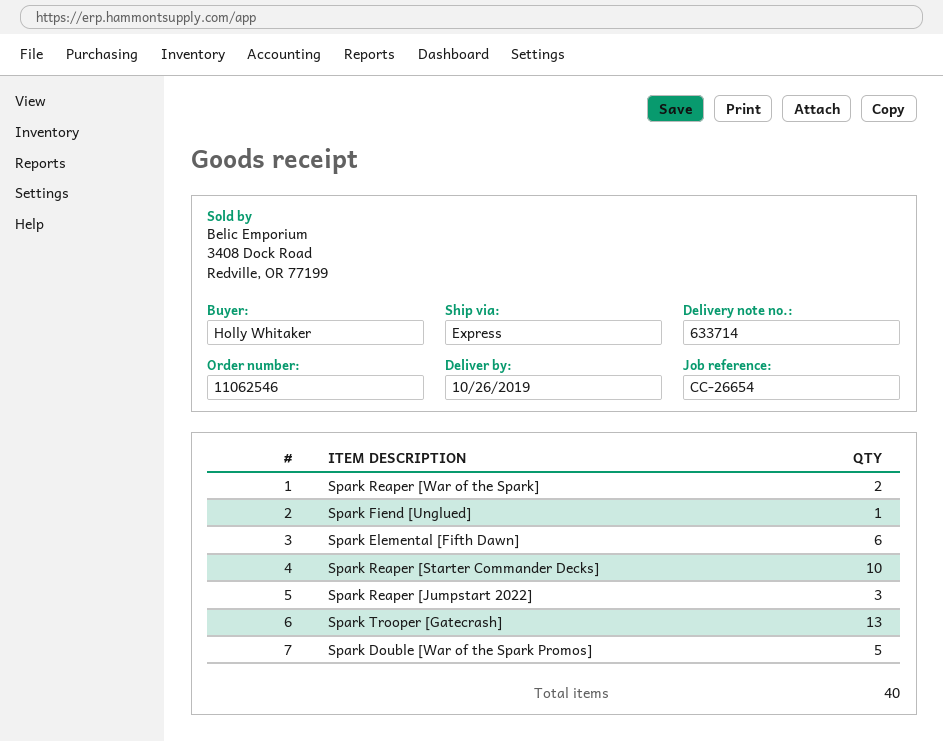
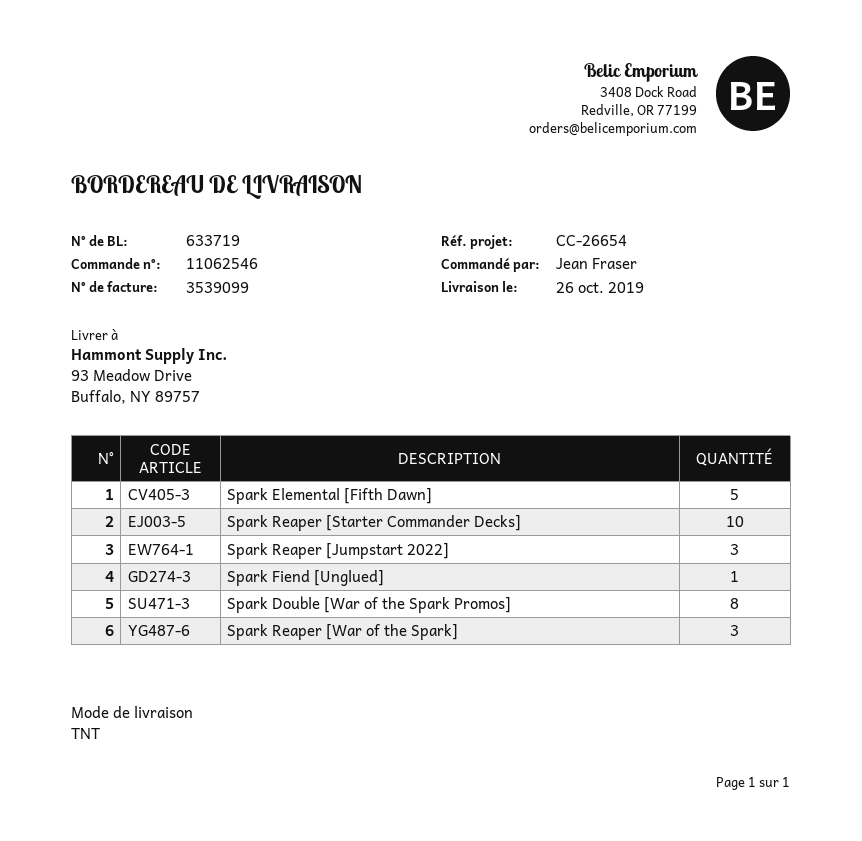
delivery note number: 633714 -> 633719
ordered by: Holly Whitaker -> Jean Fraser
shipping method: express -> TNT
Spark Reaper [War of the Spark]: 2 -> 3
Spark Elemental [Fifth Dawn]: 6 -> 5
Spark Trooper [Gatecrash]: 13 -> none
Spark Double [War of the Spark Promos]: 5 -> 8

